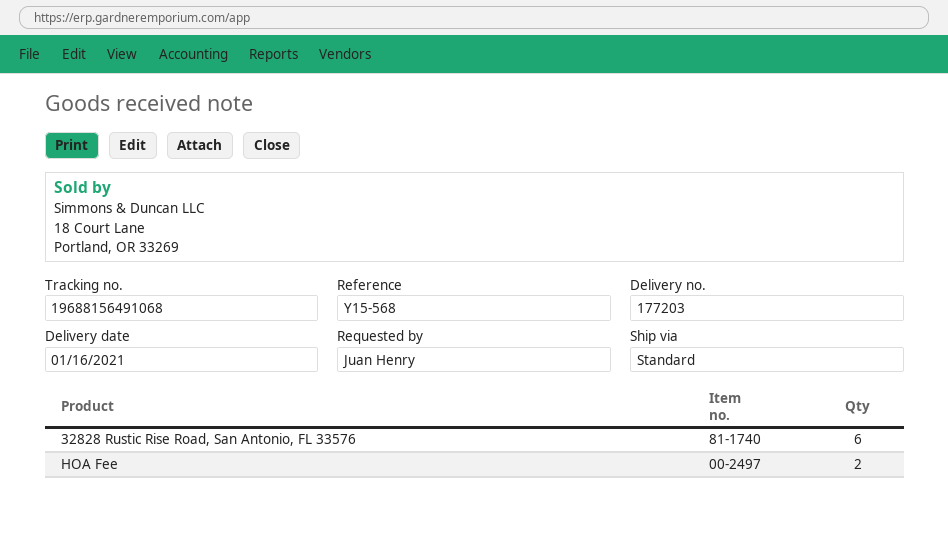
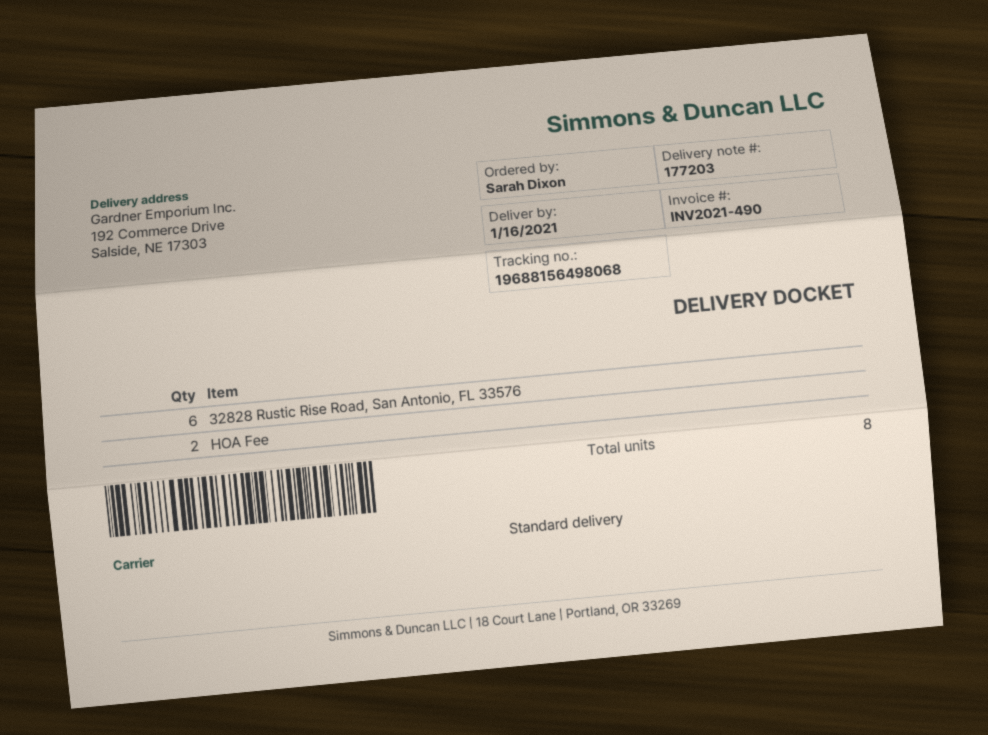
ordered by: Juan Henry -> Sarah Dixon
tracking number: 19688156491068 -> 19688156498068

